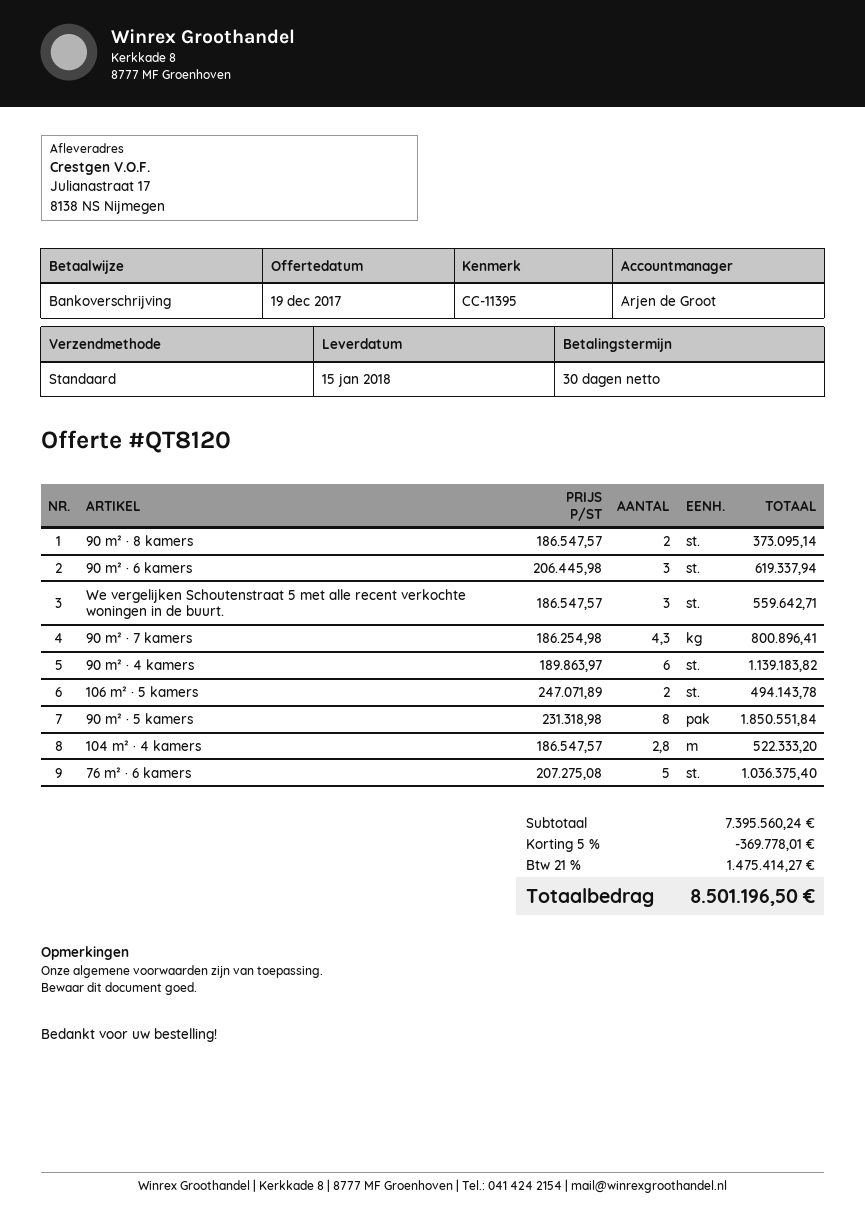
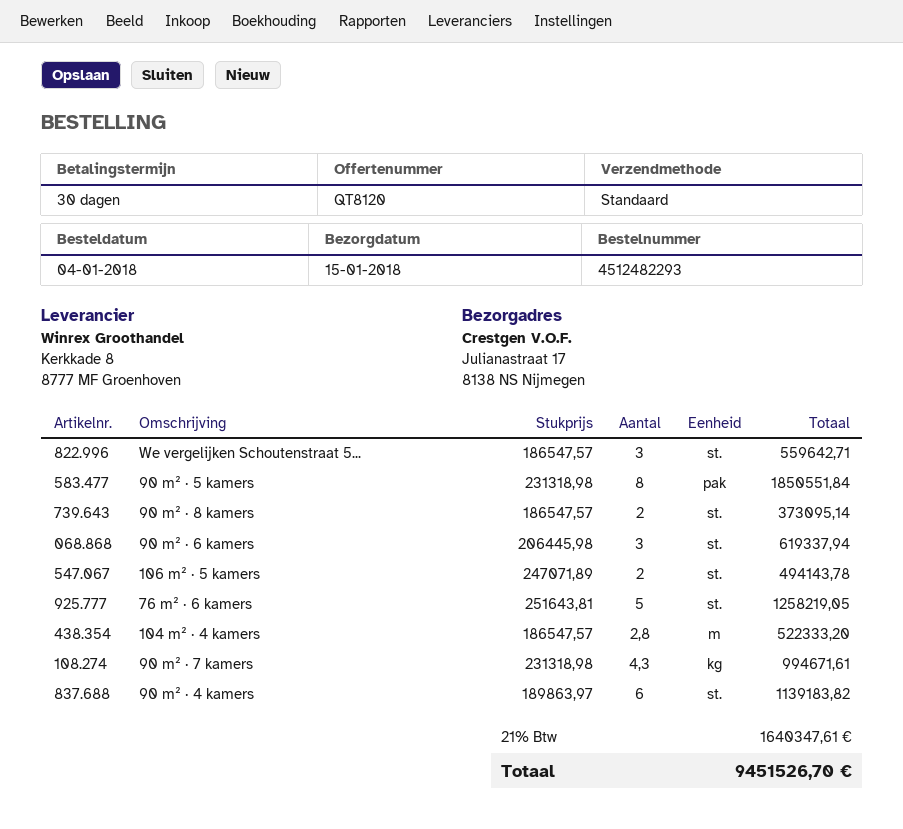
90 m² · 7 kamers: 4.3 x 186254.98 = 800896.41 -> 4.3 x 231318.98 = 994671.61
76 m² · 6 kamers: 5 x 207275.08 = 1036375.40 -> 5 x 251643.81 = 1258219.05
discount: 5% = 369778.01 -> none
tax: 21% = 1475414.27 -> 21% = 1640347.61
total: 8501196.50 -> 9451526.70

